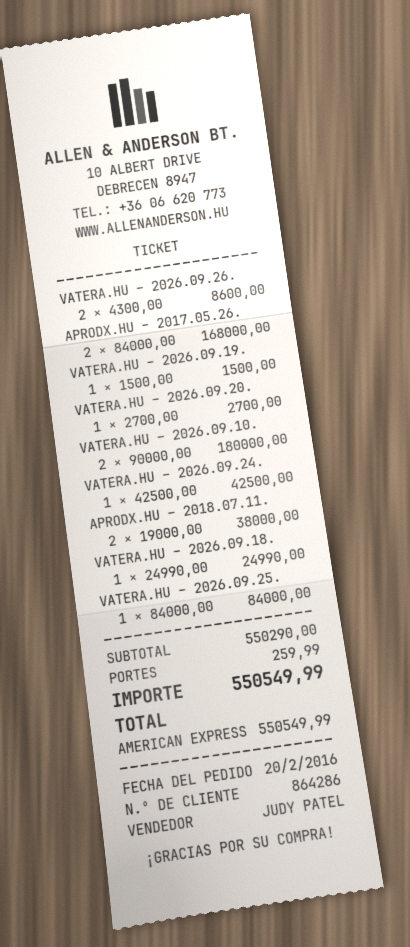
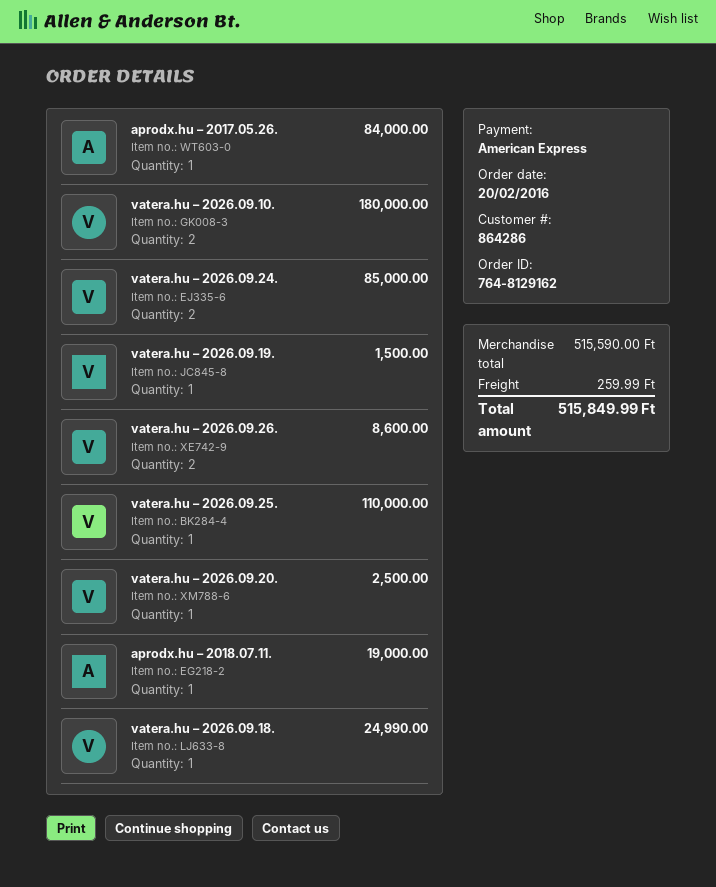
APRODX.HU – 2017.05.26.: 2 for 168000.00 -> 1 for 84000.00
VATERA.HU – 2026.09.20.: 1 for 2700.00 -> 1 for 2500.00
VATERA.HU – 2026.09.24.: 1 for 42500.00 -> 2 for 85000.00
APRODX.HU – 2018.07.11.: 2 for 38000.00 -> 1 for 19000.00
VATERA.HU – 2026.09.25.: 1 for 84000.00 -> 1 for 110000.00
subtotal: 550290.00 -> 515590.00
total: 550549.99 -> 515849.99

